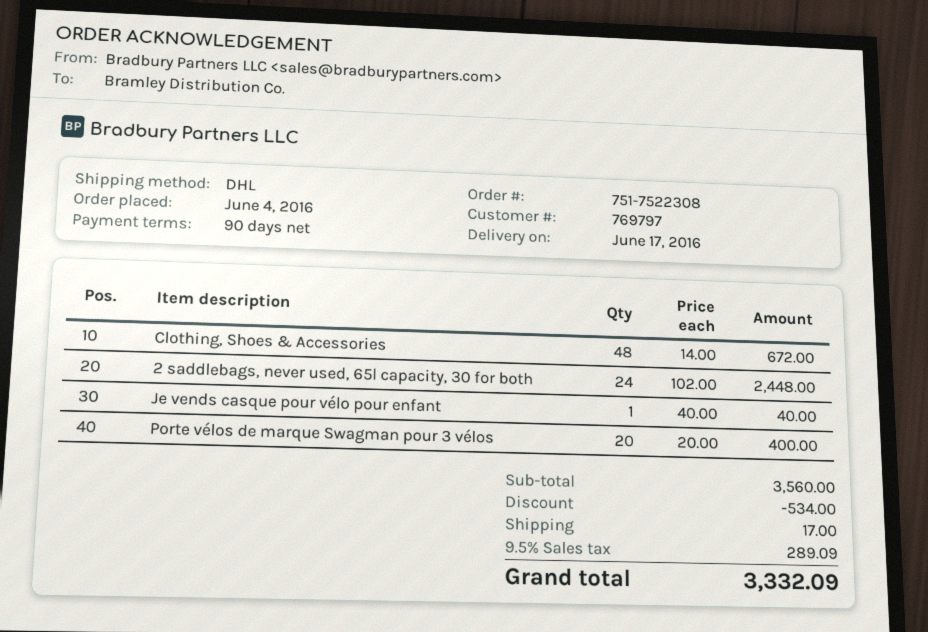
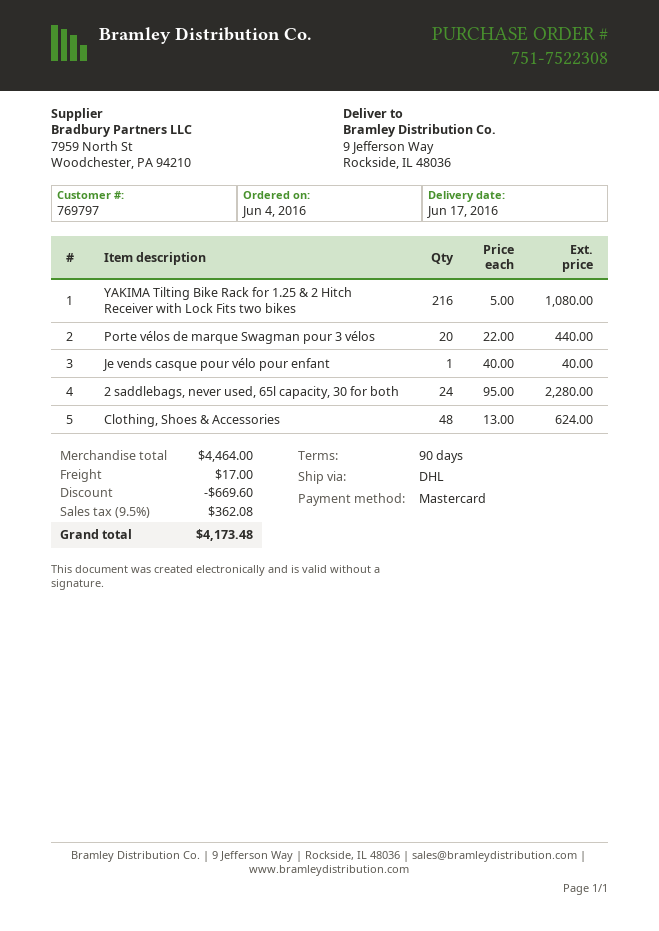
Clothing, Shoes & Accessories: 48 x 14.00 = 672.00 -> 48 x 13.00 = 624.00
2 saddlebags, never used, 65l capacity, 30 for both: 24 x 102.00 = 2448.00 -> 24 x 95.00 = 2280.00
Porte vélos de marque Swagman pour 3 vélos: 20 x 20.00 = 400.00 -> 20 x 22.00 = 440.00
YAKIMA Tilting Bike Rack for 1.25 & 2 Hitch Receiver with Lock Fits two bikes: none -> 216 x 5.00 = 1080.00
subtotal: 3560.00 -> 4464.00
discount: 534.00 -> 669.60
tax: 9.5% = 289.09 -> 9.5% = 362.08
total: 3332.09 -> 4173.48

